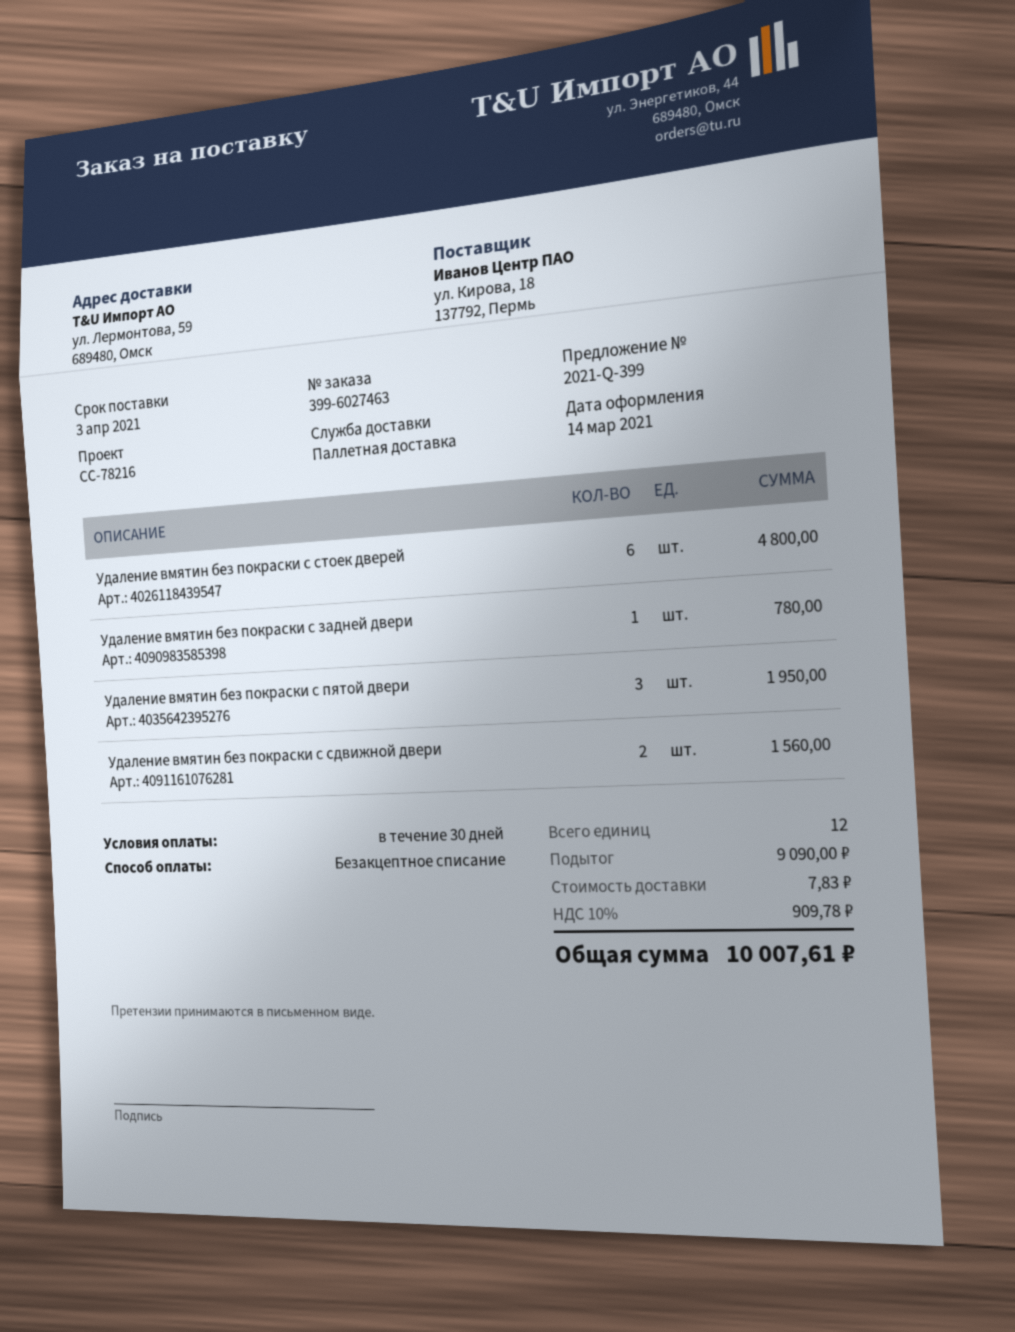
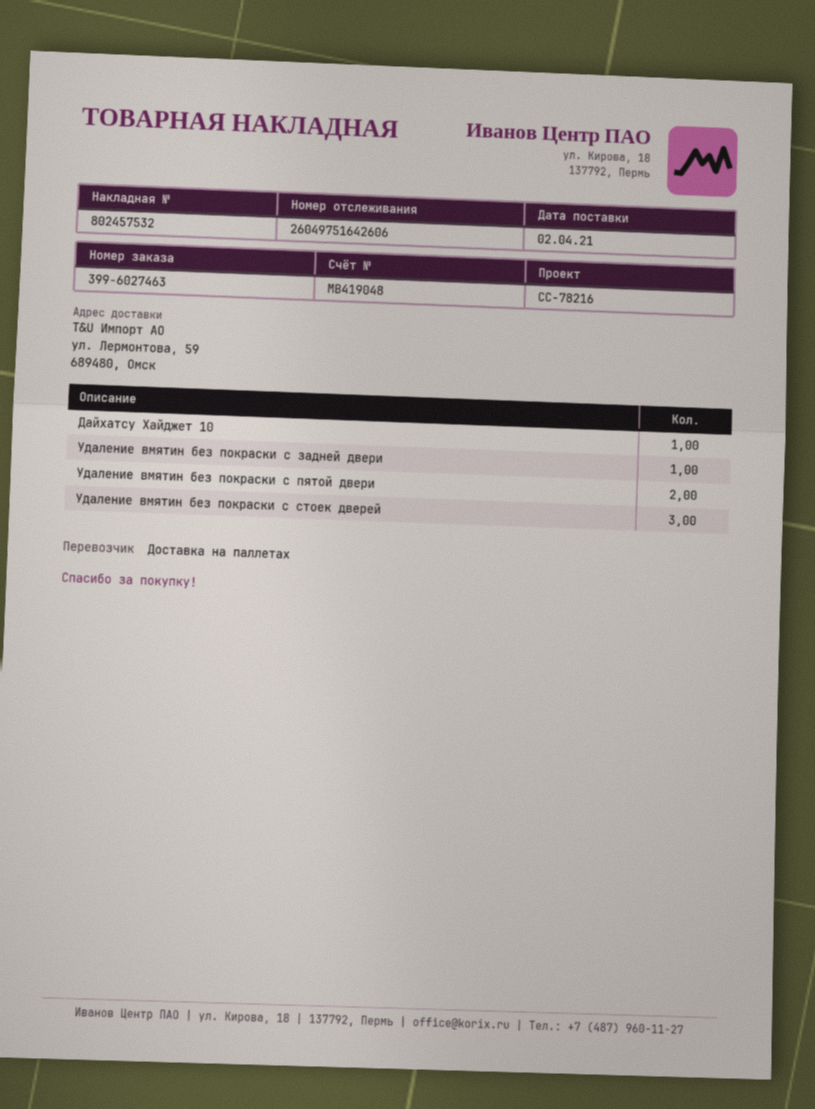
delivery date: 2021-04-03 -> 2021-04-02
Удаление вмятин без покраски с стоек дверей: 6 -> 3
Удаление вмятин без покраски с пятой двери: 3 -> 2
Удаление вмятин без покраски с сдвижной двери: 2 -> none
Дайхатсу Хайджет 10: none -> 1

